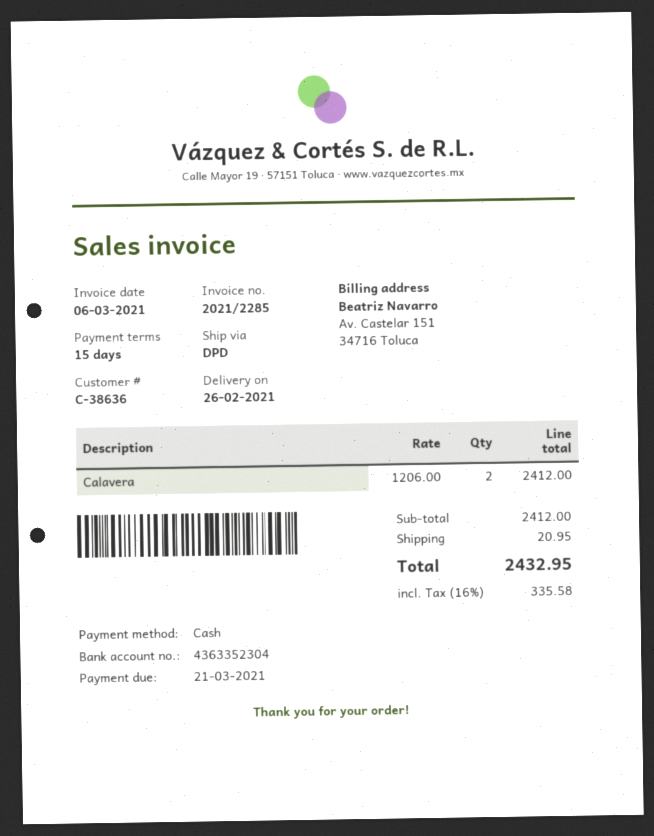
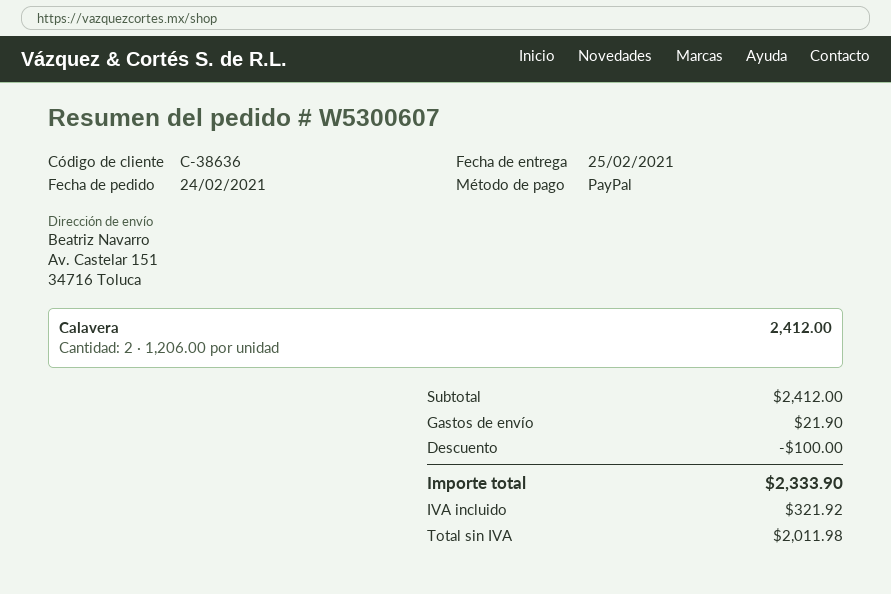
delivery date: 2021-02-26 -> 2021-02-25
payment method: cash -> PayPal
discount: none -> 100.00
shipping: 20.95 -> 21.90
tax: 335.58 -> 321.92
total: 2432.95 -> 2333.90

